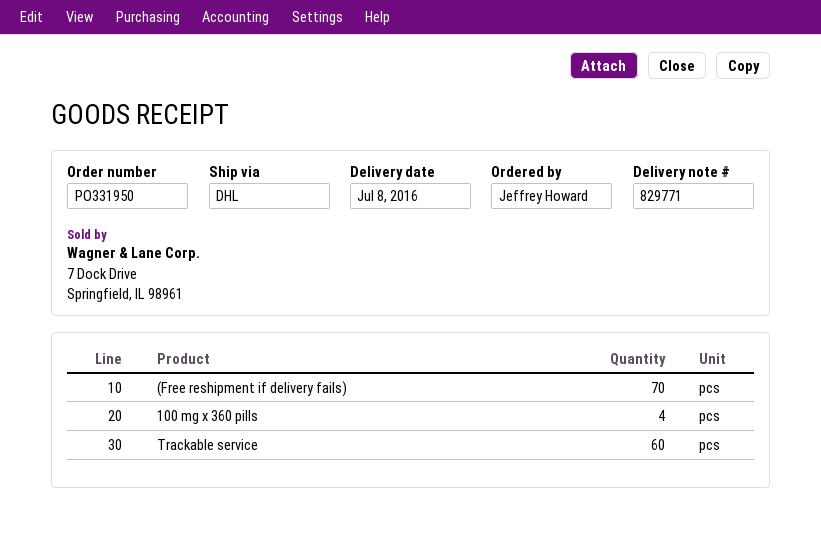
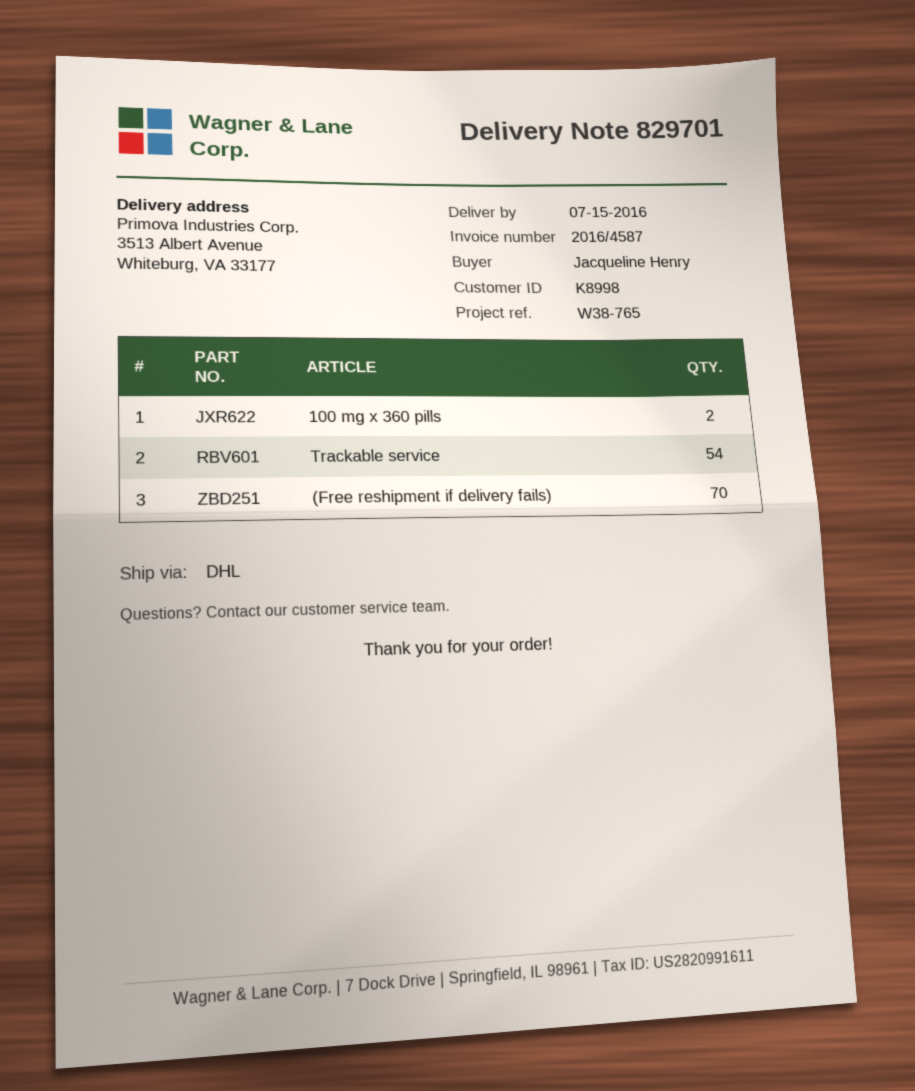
delivery note number: 829771 -> 829701
delivery date: 2016-07-08 -> 2016-07-15
ordered by: Jeffrey Howard -> Jacqueline Henry
100 mg x 360 pills: 4 -> 2
Trackable service: 60 -> 54

